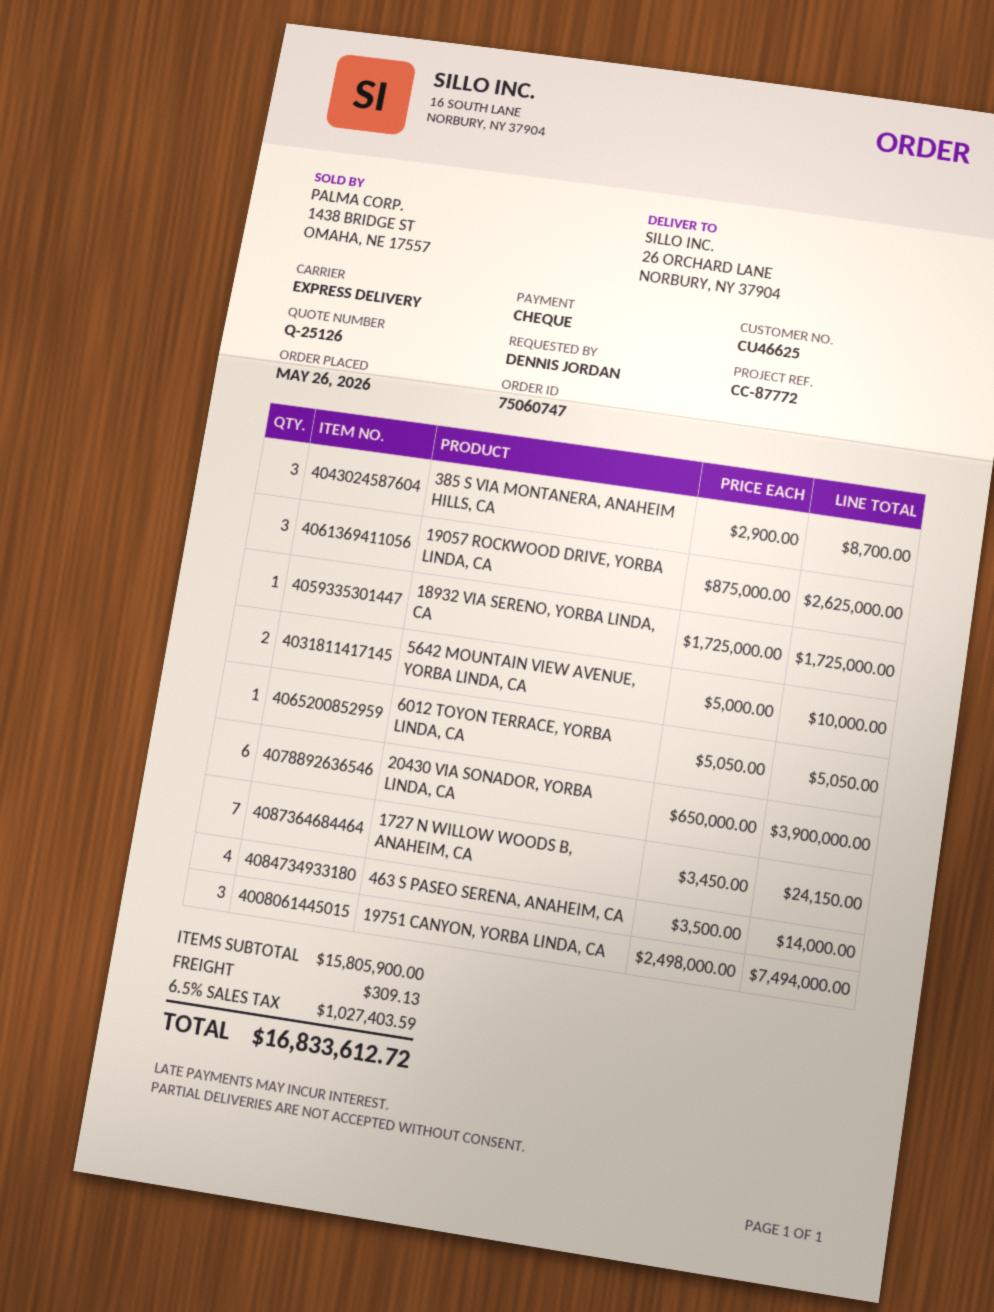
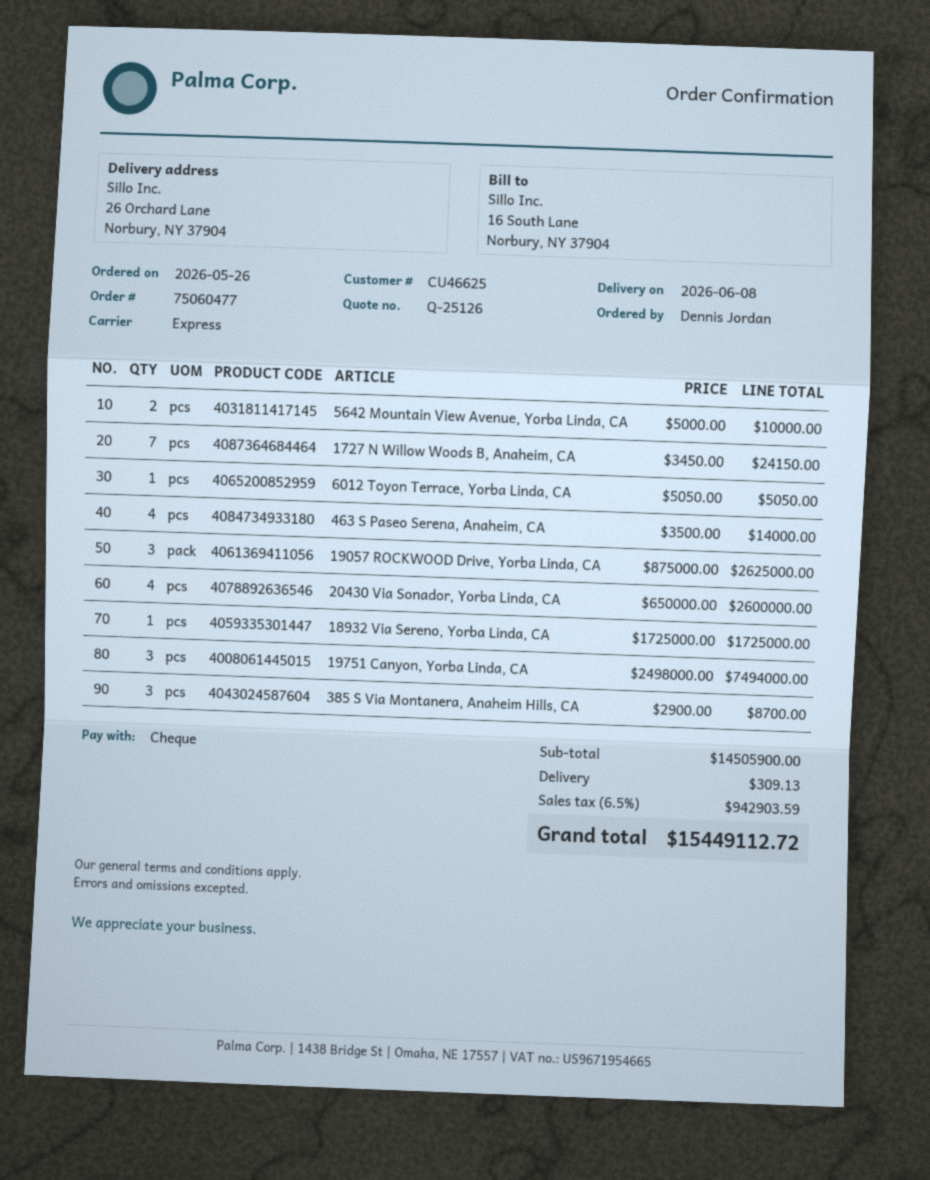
order number: 75060747 -> 75060477
20430 VIA SONADOR, YORBA LINDA, CA: 6 x 650000.00 = 3900000.00 -> 4 x 650000.00 = 2600000.00
subtotal: 15805900.00 -> 14505900.00
tax: 6.5% = 1027403.59 -> 6.5% = 942903.59
total: 16833612.72 -> 15449112.72

